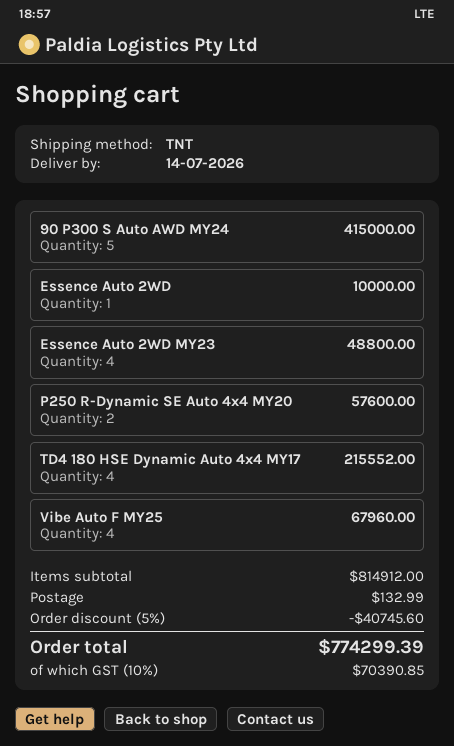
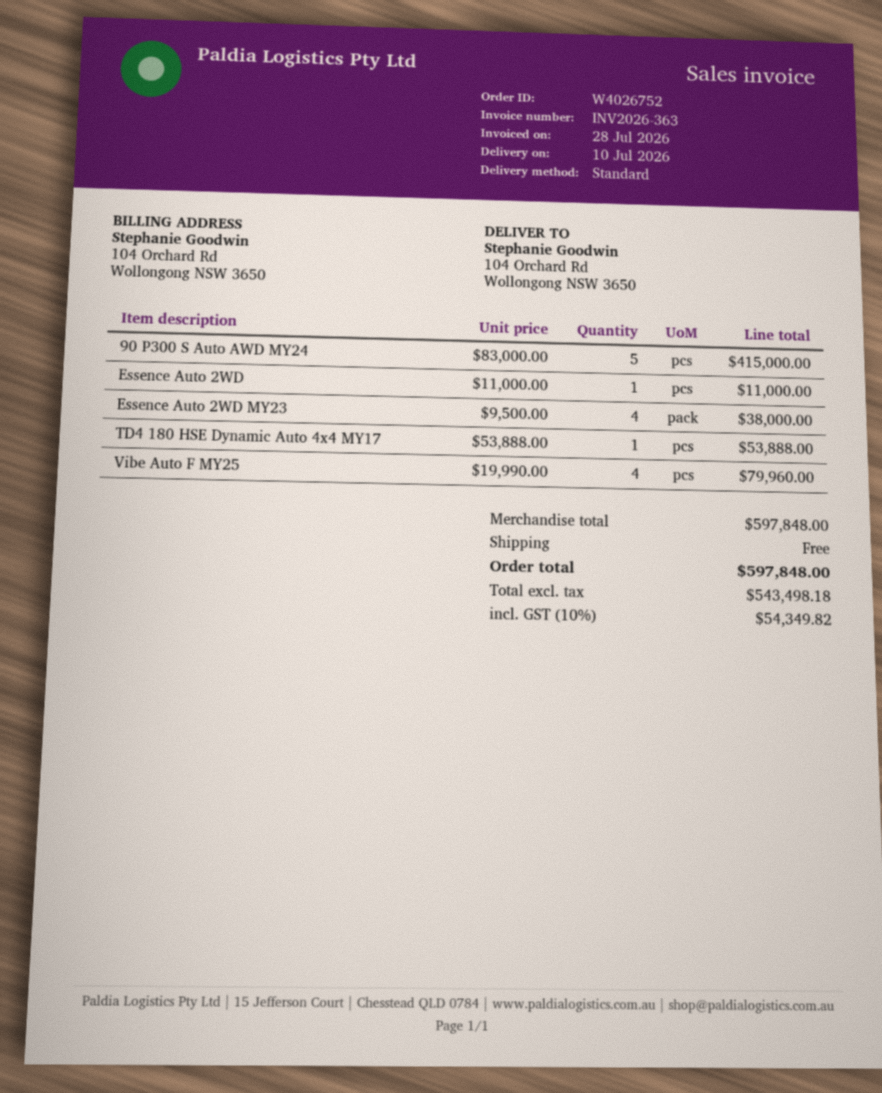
delivery date: 2026-07-14 -> 2026-07-10
shipping method: TNT -> standard
Essence Auto 2WD: 1 for 10000.00 -> 1 for 11000.00
Essence Auto 2WD MY23: 4 for 48800.00 -> 4 for 38000.00
P250 R-Dynamic SE Auto 4x4 MY20: 2 for 57600.00 -> none
TD4 180 HSE Dynamic Auto 4x4 MY17: 4 for 215552.00 -> 1 for 53888.00
Vibe Auto F MY25: 4 for 67960.00 -> 4 for 79960.00
subtotal: 814912.00 -> 597848.00
discount: 5% = 40745.60 -> none
shipping: 132.99 -> 0.00
tax: 10% = 70390.85 -> 10% = 54349.82
total: 774299.39 -> 597848.00

